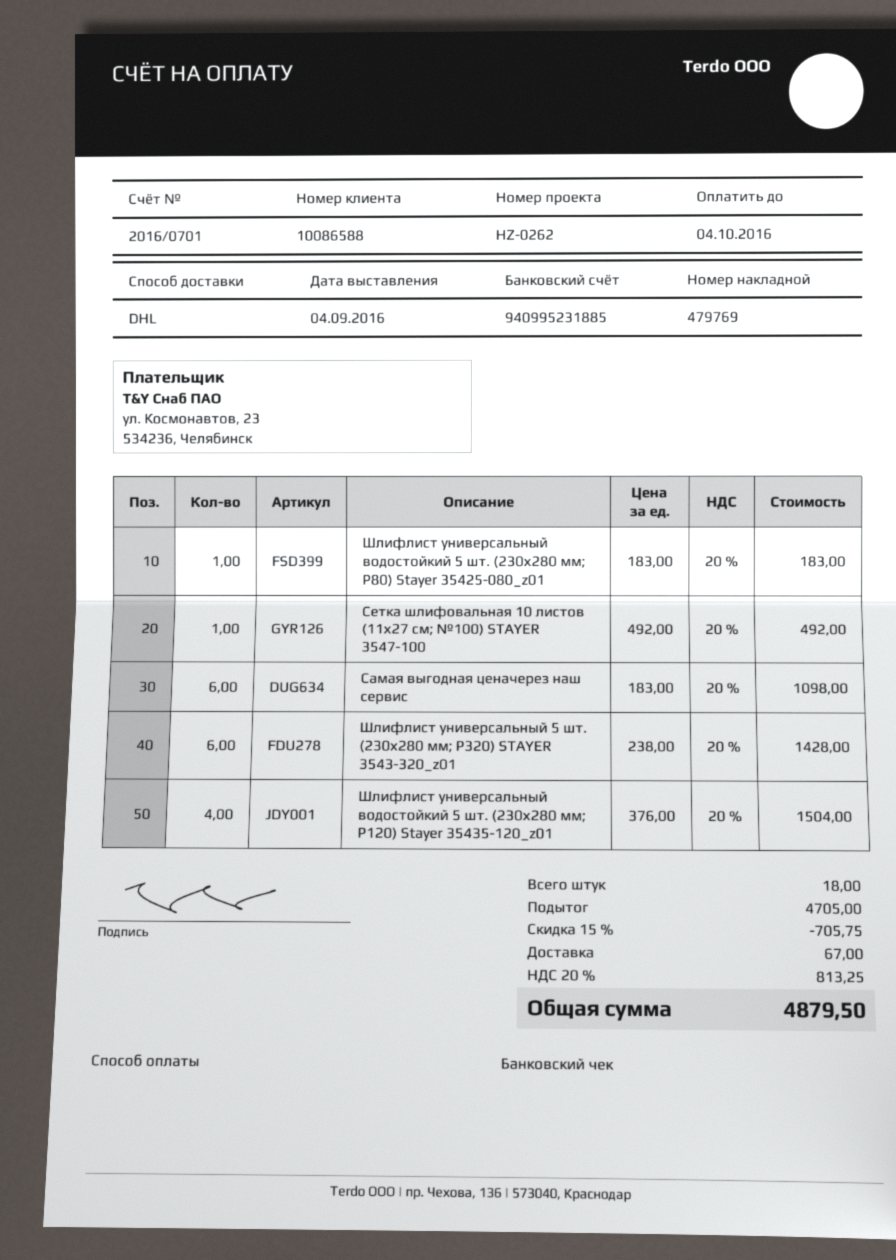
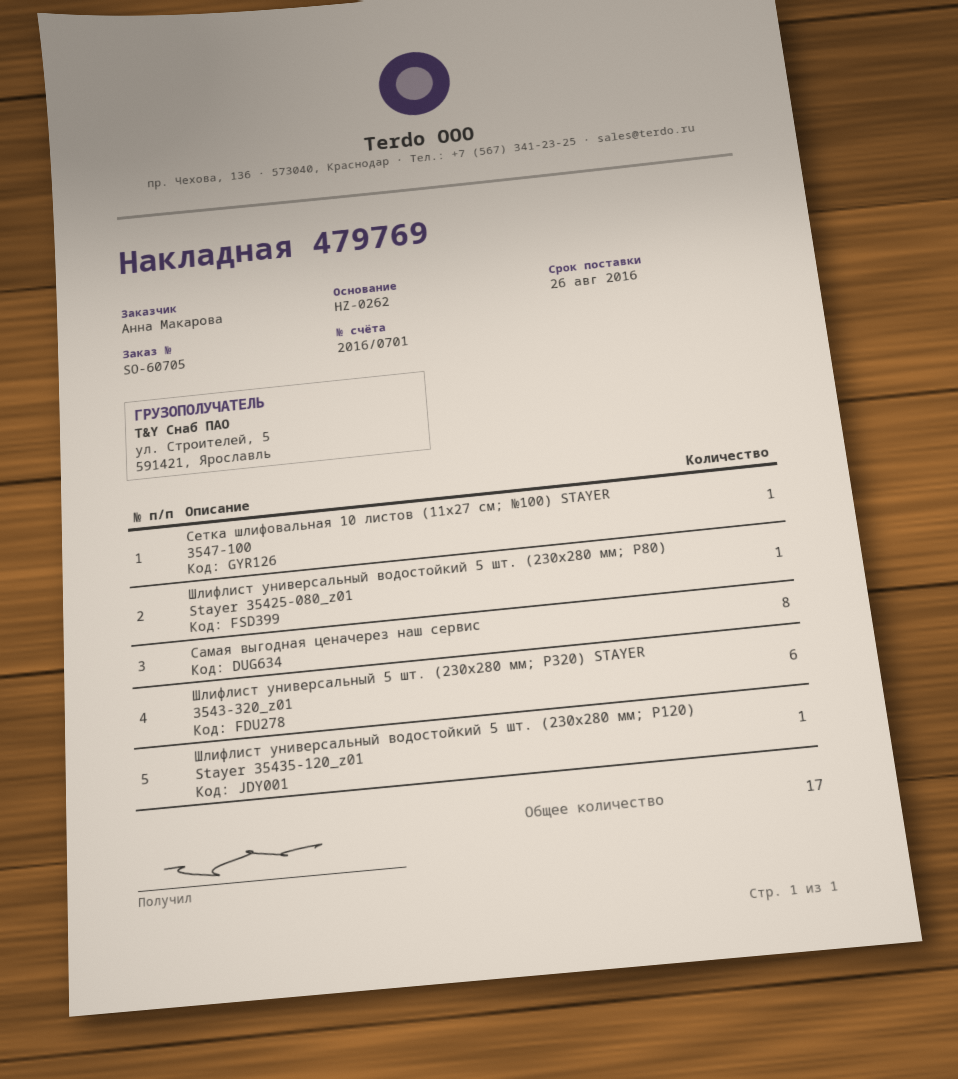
Самая выгодная ценачерез наш сервис: 6 -> 8
Шлифлист универсальный водостойкий 5 шт. (230х280 мм; Р120) Stayer 35435-120_z01: 4 -> 1
total quantity: 18 -> 17

